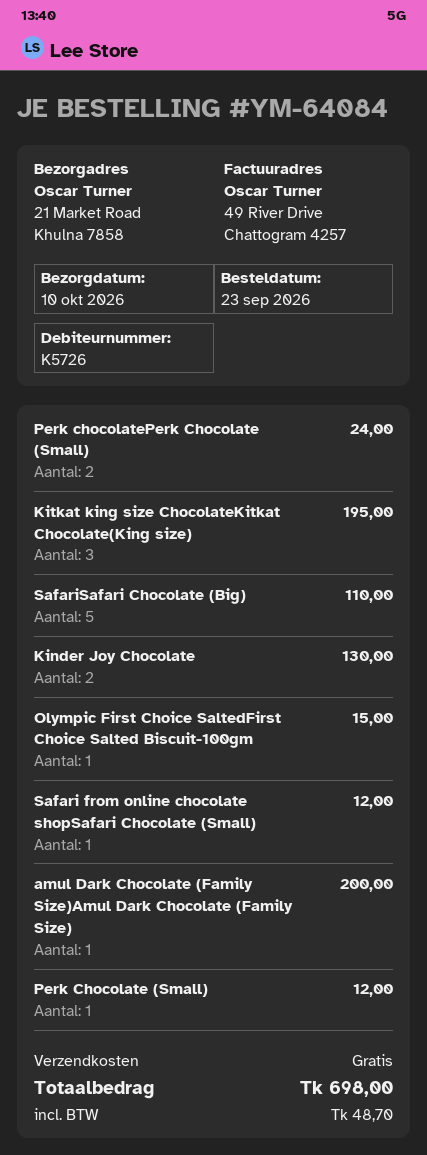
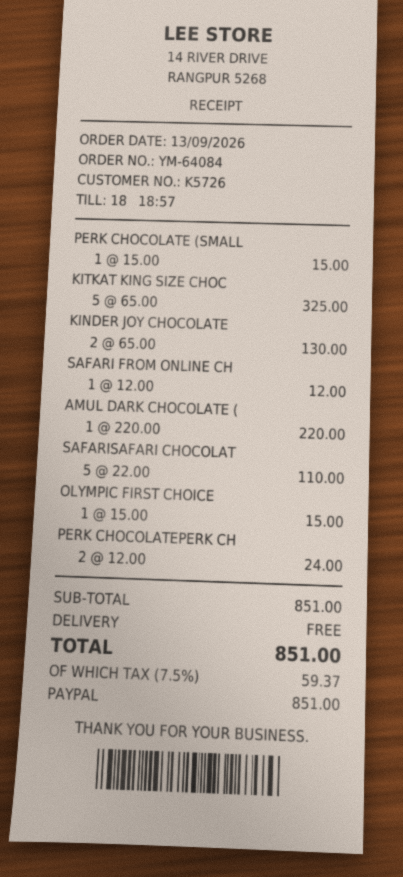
order date: 2026-09-23 -> 2026-09-13
Kitkat king size ChocolateKitkat Chocolate(King size): 3 for 195.00 -> 5 for 325.00
amul Dark Chocolate (Family Size)Amul Dark Chocolate (Family Size): 1 for 200.00 -> 1 for 220.00
Perk Chocolate (Small): 1 for 12.00 -> 1 for 15.00
tax: 48.70 -> 59.37
total: 698.00 -> 851.00

